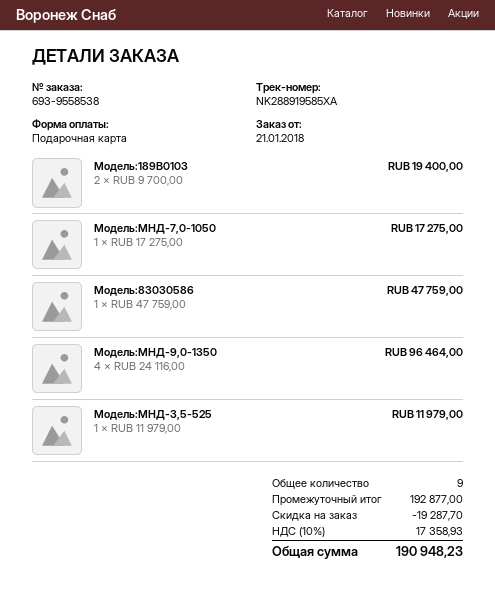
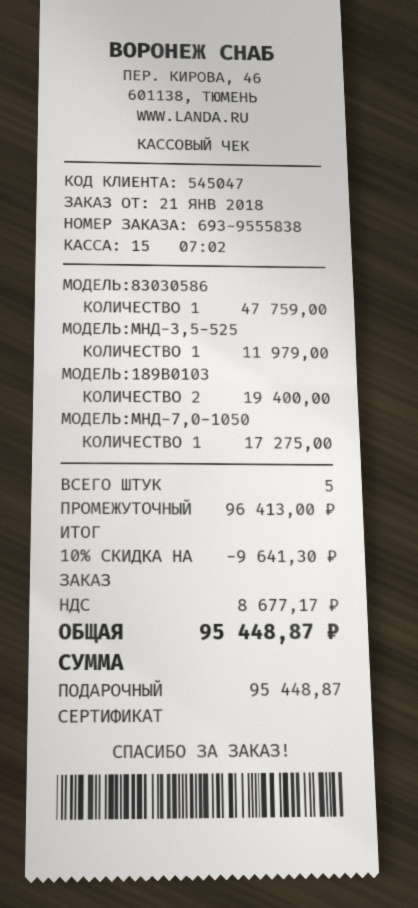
order number: 693-9558538 -> 693-9555838
Модель:МНД-9,0-1350: 4 for 96464.00 -> none
total quantity: 9 -> 5
subtotal: 192877.00 -> 96413.00
discount: 19287.70 -> 9641.30
tax: 17358.93 -> 8677.17
total: 190948.23 -> 95448.87

